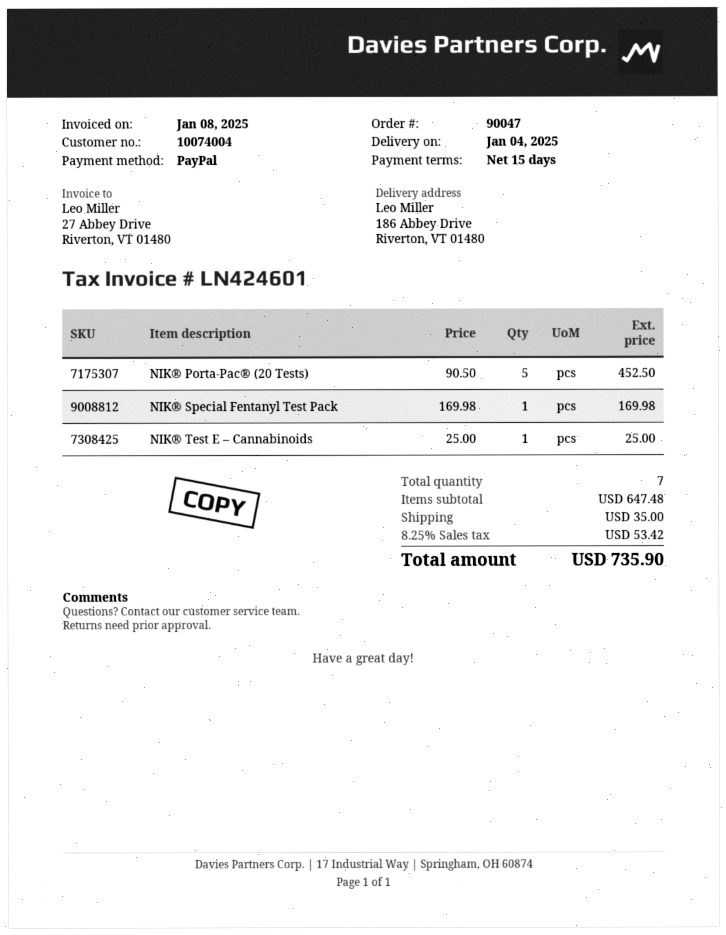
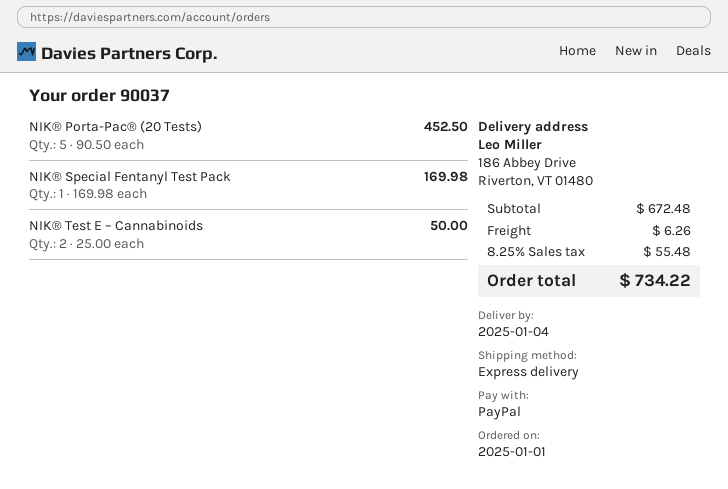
order number: 90047 -> 90037
NIK® Test E – Cannabinoids: 1 x 25.00 = 25.00 -> 2 x 25.00 = 50.00
subtotal: 647.48 -> 672.48
shipping: 35.00 -> 6.26
tax: 8.25% = 53.42 -> 8.25% = 55.48
total: 735.90 -> 734.22

